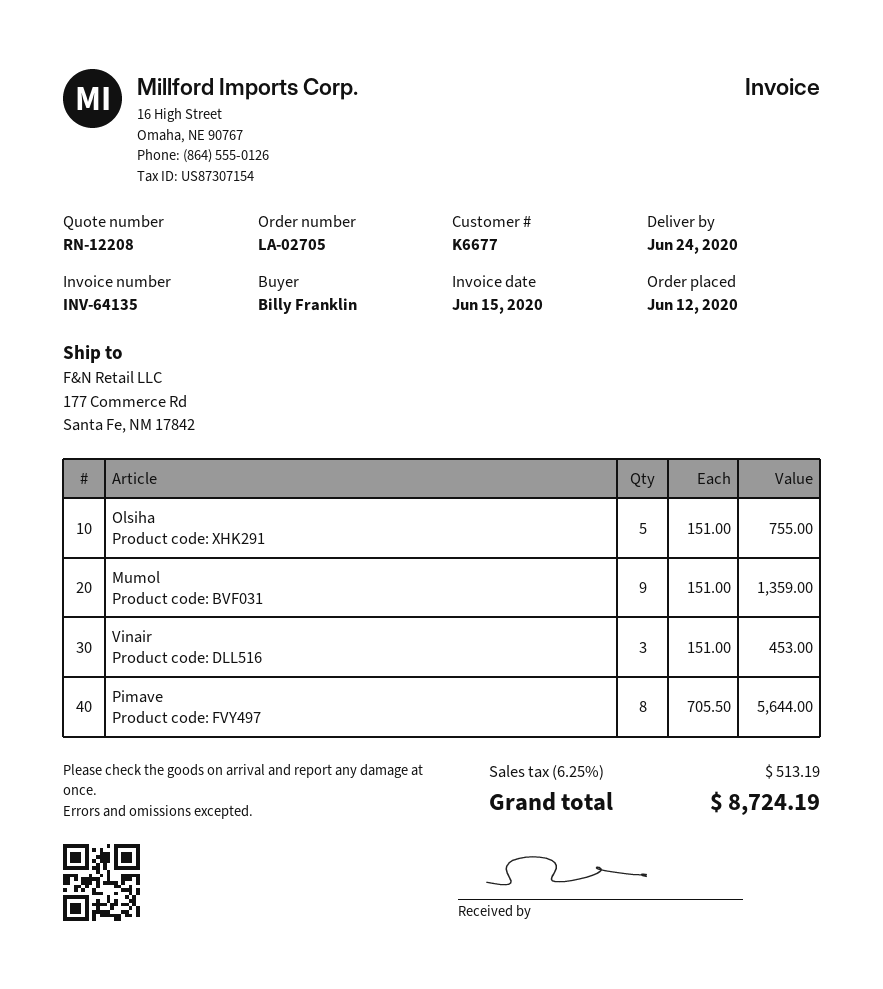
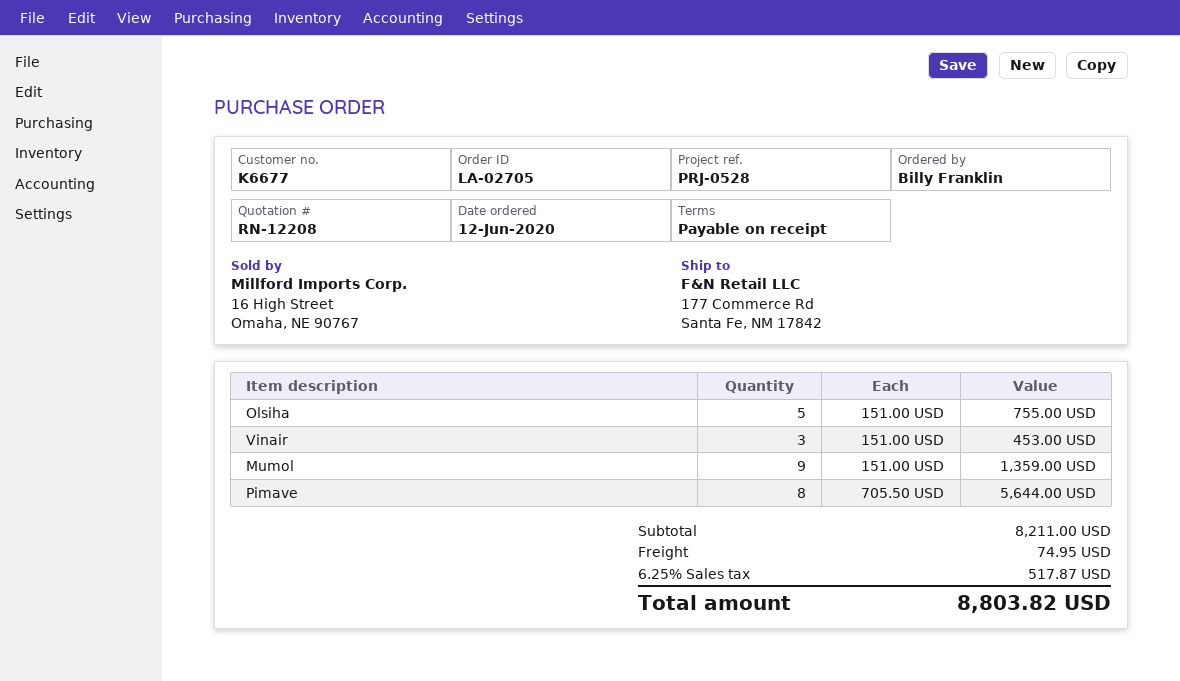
shipping: none -> 74.95
tax: 6.25% = 513.19 -> 6.25% = 517.87
total: 8724.19 -> 8803.82

